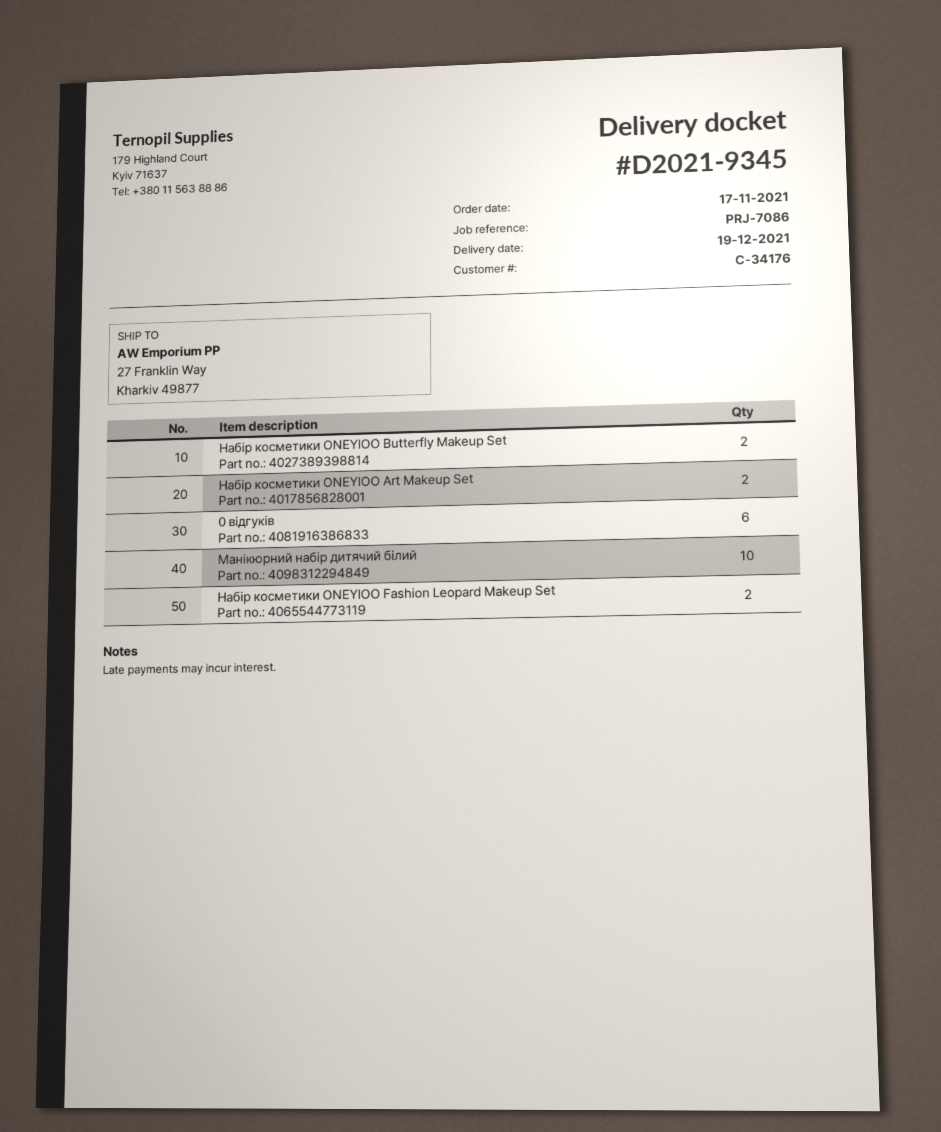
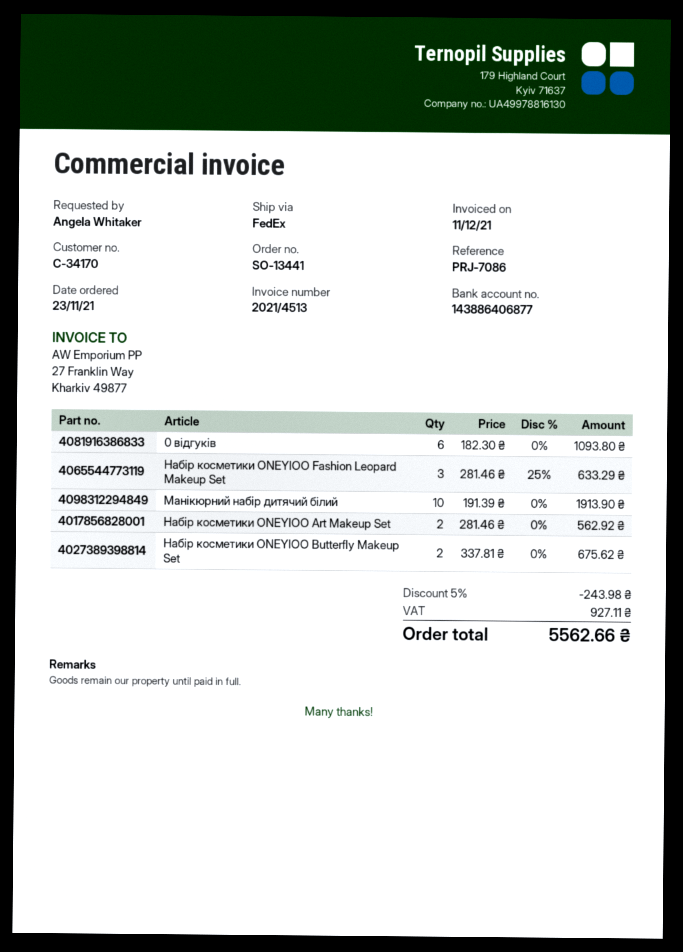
order date: 2021-11-17 -> 2021-11-23
customer number: C-34176 -> C-34170
Набір косметики ONEYIOO Fashion Leopard Makeup Set: 2 -> 3

